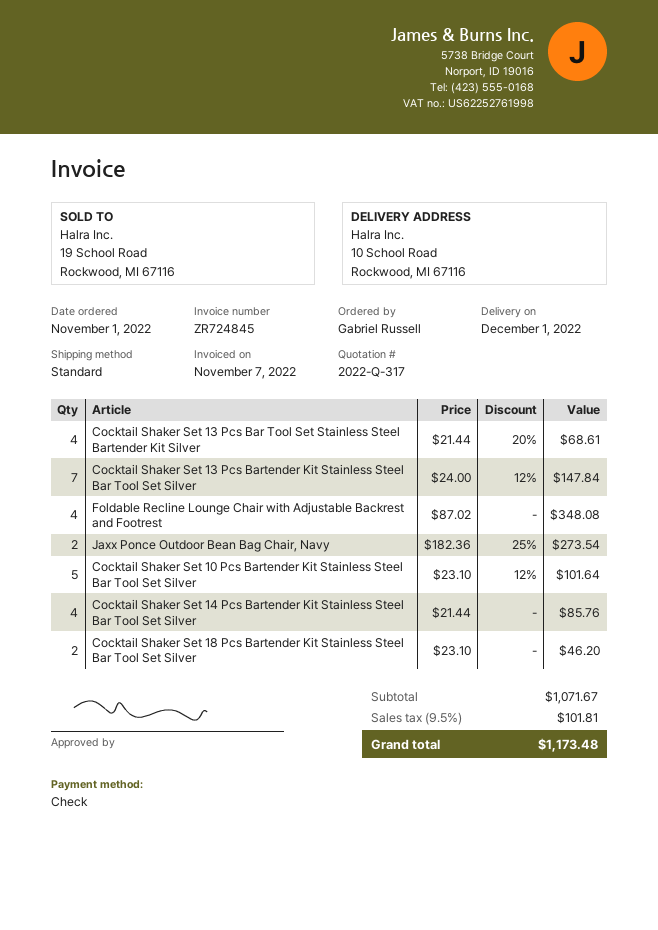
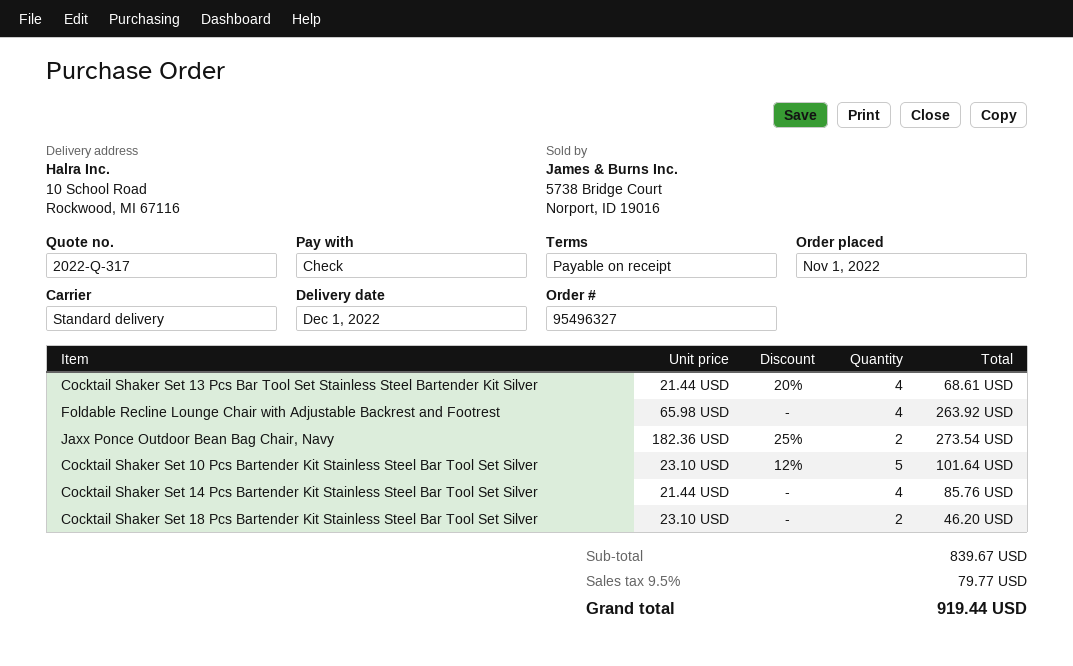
Cocktail Shaker Set 13 Pcs Bartender Kit Stainless Steel Bar Tool Set Silver: 7 x 24.00 - 12% = 147.84 -> none
Foldable Recline Lounge Chair with Adjustable Backrest and Footrest: 4 x 87.02 = 348.08 -> 4 x 65.98 = 263.92
subtotal: 1071.67 -> 839.67
tax: 9.5% = 101.81 -> 9.5% = 79.77
total: 1173.48 -> 919.44

